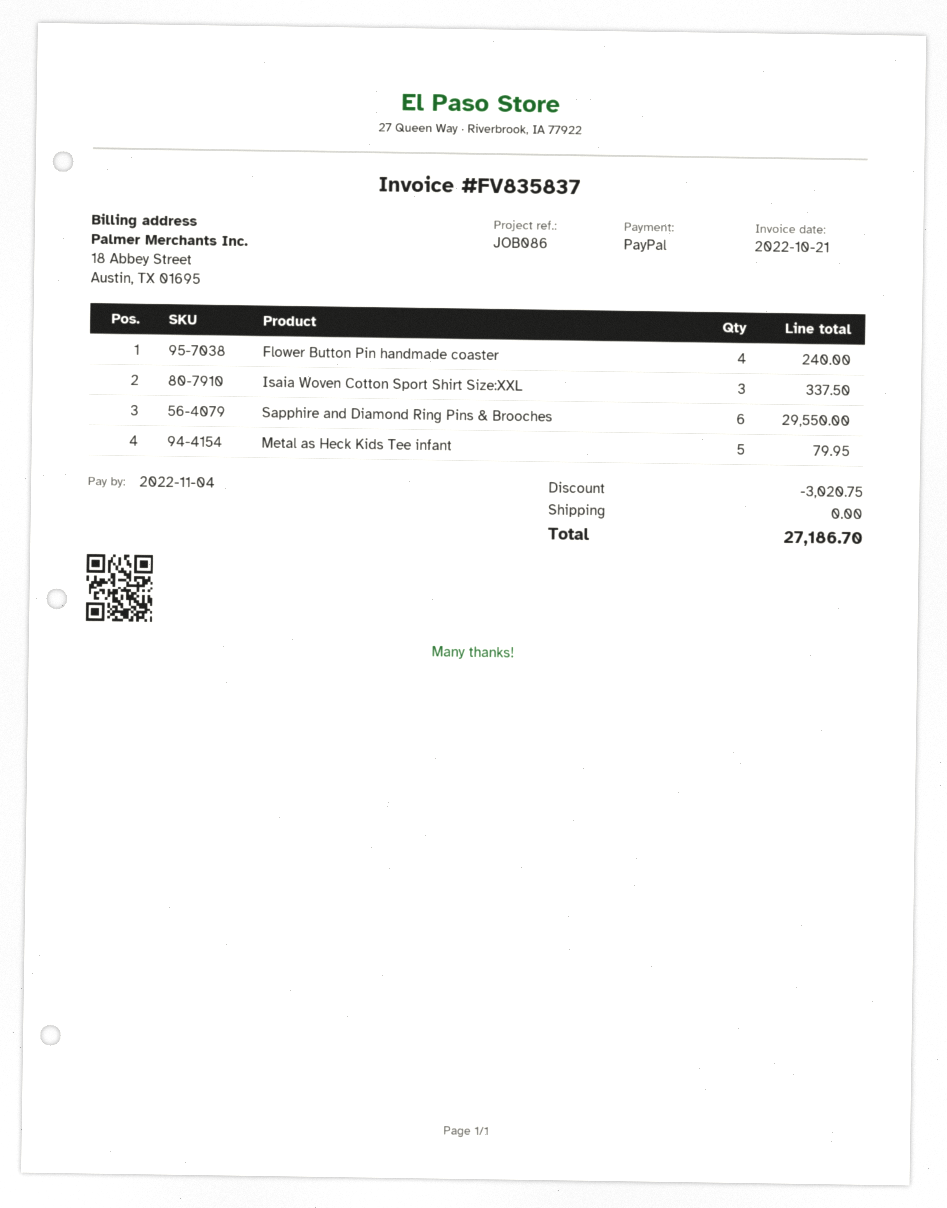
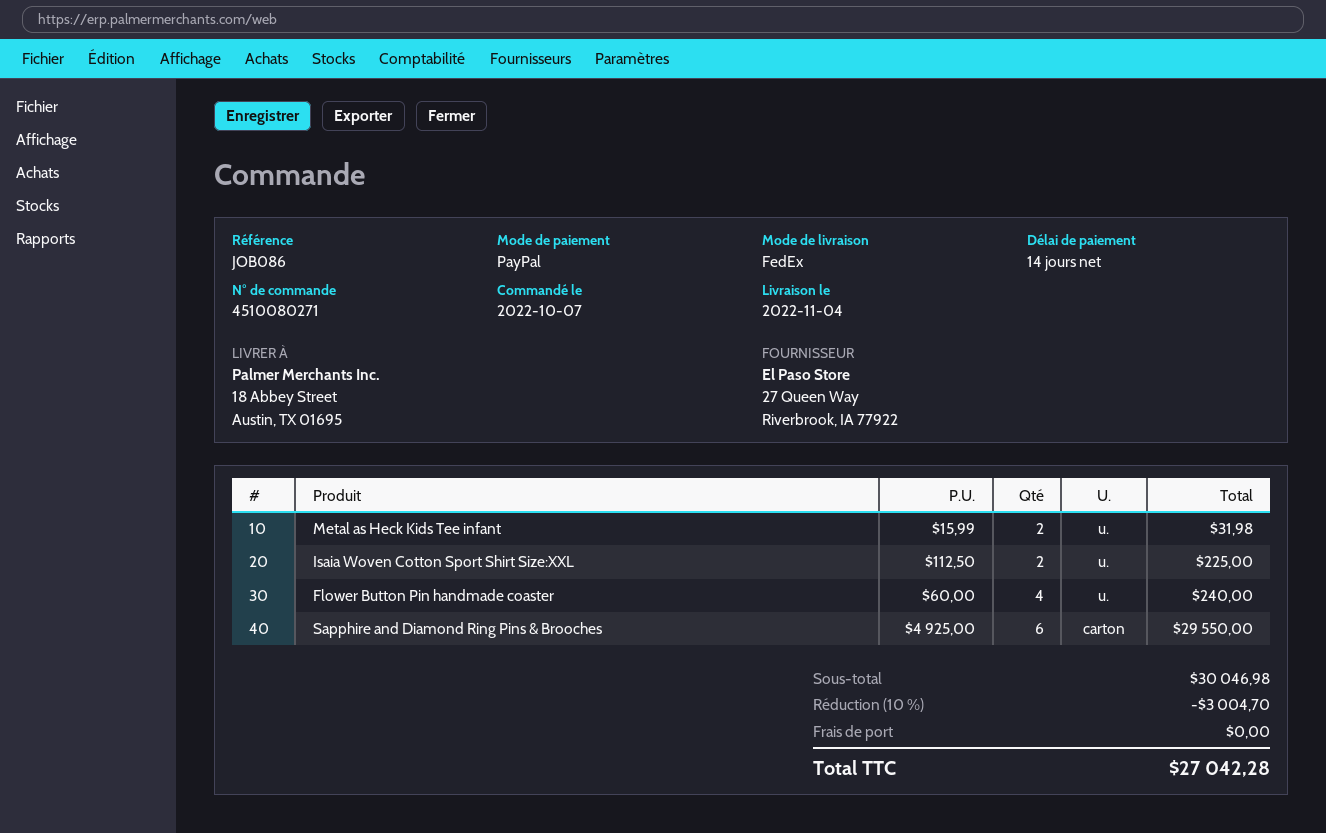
Isaia Woven Cotton Sport Shirt Size:XXL: 3 for 337.50 -> 2 for 225.00
Metal as Heck Kids Tee infant: 5 for 79.95 -> 2 for 31.98
discount: 3020.75 -> 3004.70
total: 27186.70 -> 27042.28

